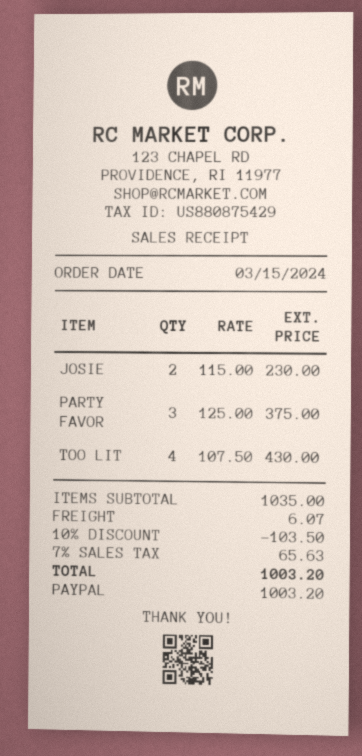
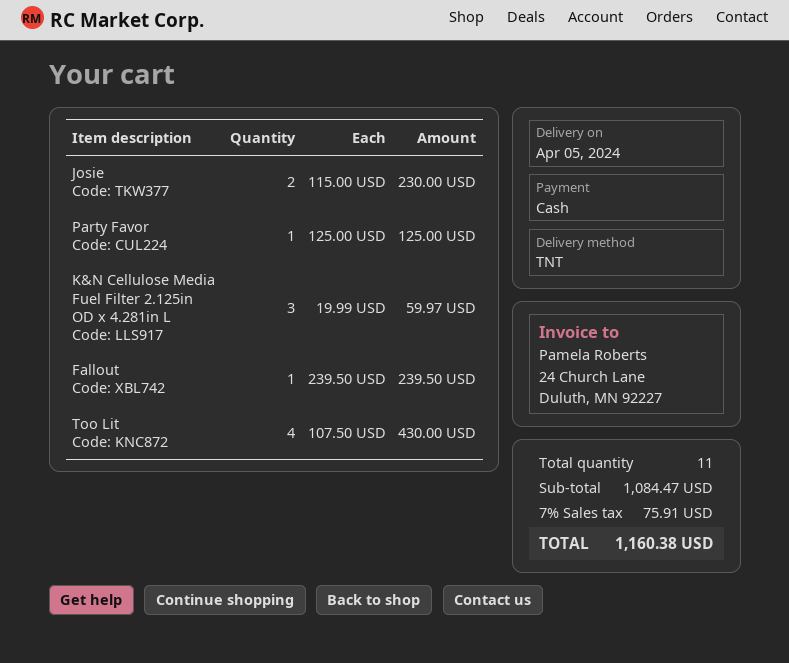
payment method: PayPal -> cash
PARTY FAVOR: 3 x 125.00 = 375.00 -> 1 x 125.00 = 125.00
K&N Cellulose Media Fuel Filter 2.125in OD x 4.281in L: none -> 3 x 19.99 = 59.97
Fallout: none -> 1 x 239.50 = 239.50
subtotal: 1035.00 -> 1084.47
discount: 10% = 103.50 -> none
shipping: 6.07 -> none
tax: 7% = 65.63 -> 7% = 75.91
total: 1003.20 -> 1160.38

